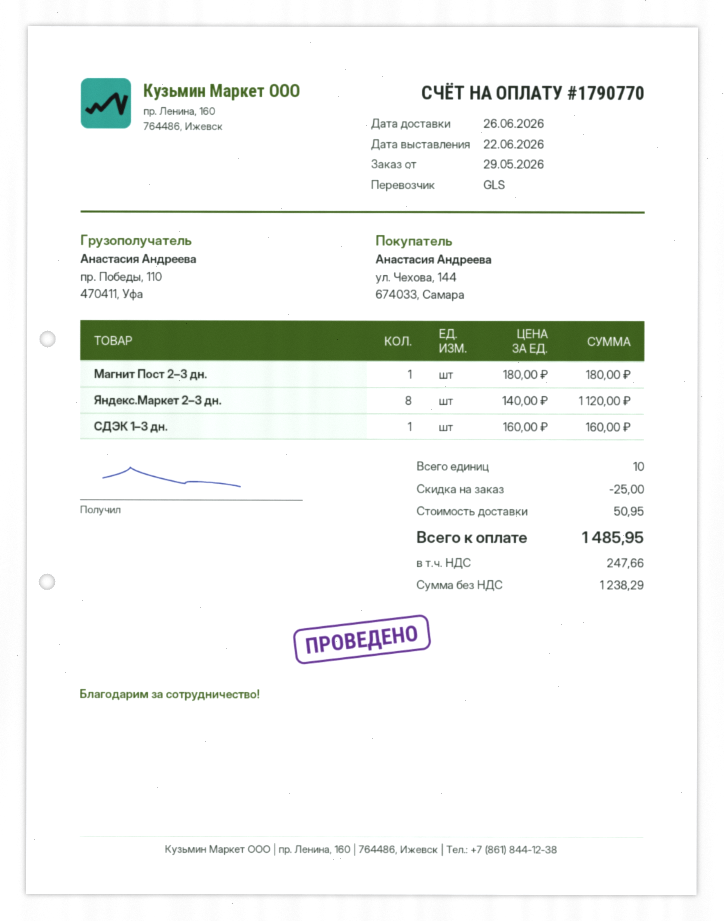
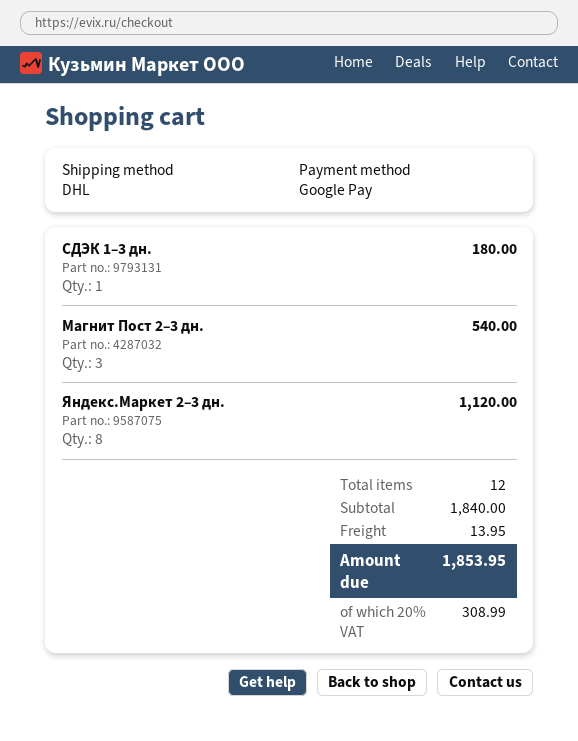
shipping method: GLS -> DHL
Магнит Пост 2–3 дн.: 1 for 180.00 -> 3 for 540.00
СДЭК 1–3 дн.: 1 for 160.00 -> 1 for 180.00
total quantity: 10 -> 12
discount: 25.00 -> none
shipping: 50.95 -> 13.95
tax: 247.66 -> 308.99
total: 1485.95 -> 1853.95

